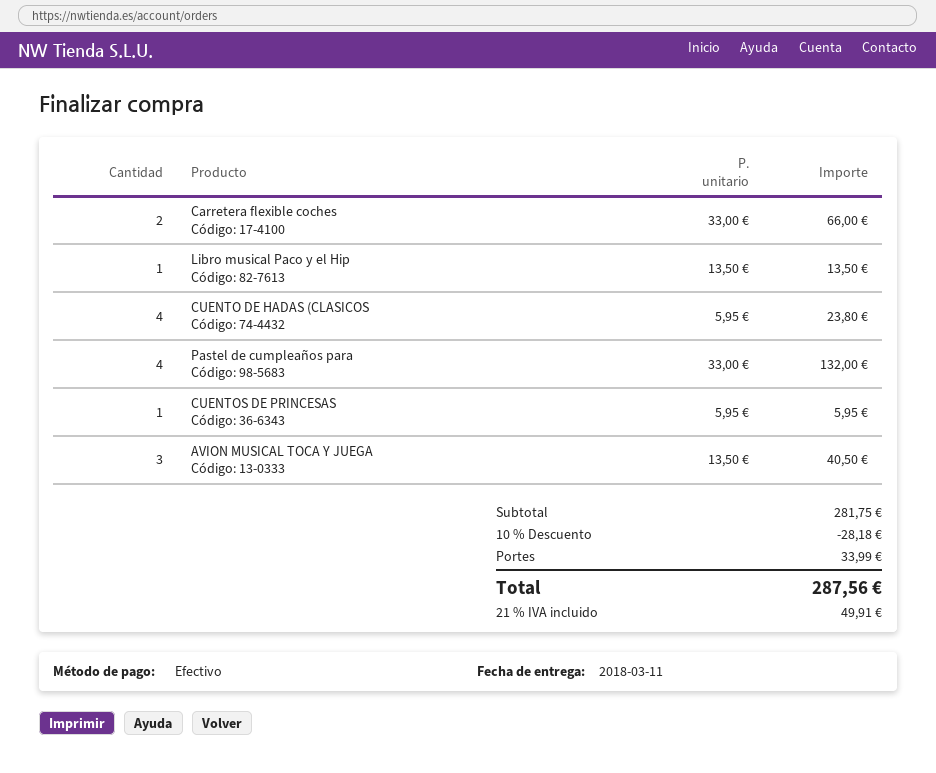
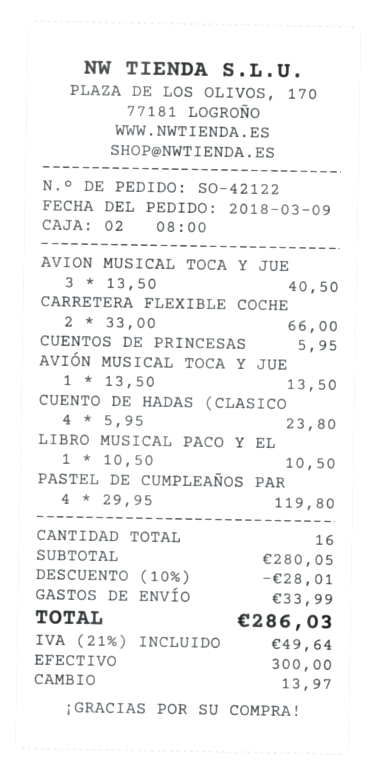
Libro musical Paco y el Hip: 1 x 13.50 = 13.50 -> 1 x 10.50 = 10.50
Pastel de cumpleaños para: 4 x 33.00 = 132.00 -> 4 x 29.95 = 119.80
AVIÓN MUSICAL TOCA Y JUE: none -> 1 x 13.50 = 13.50
subtotal: 281.75 -> 280.05
discount: 10% = 28.18 -> 10% = 28.01
tax: 21% = 49.91 -> 21% = 49.64
total: 287.56 -> 286.03

